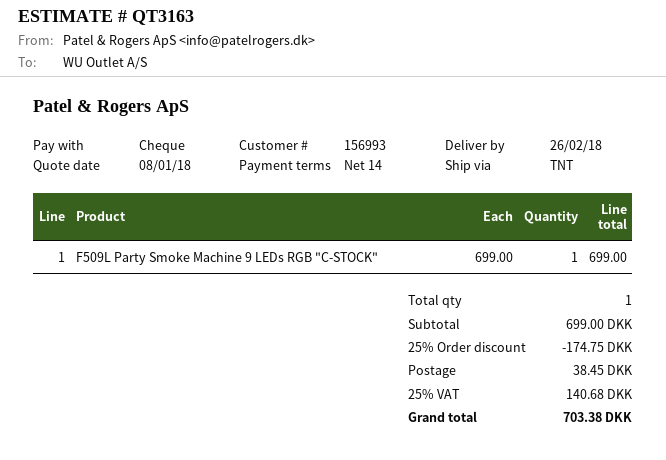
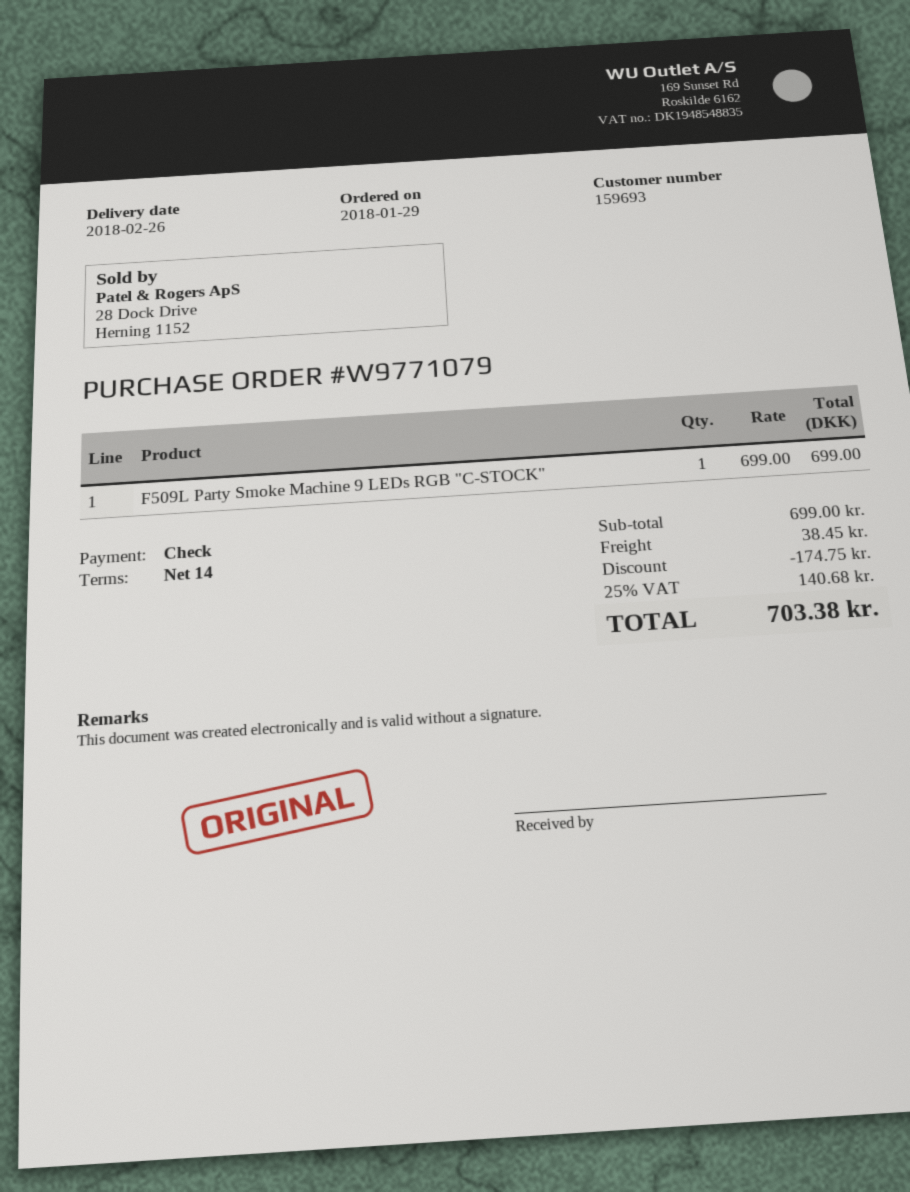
customer number: 156993 -> 159693

